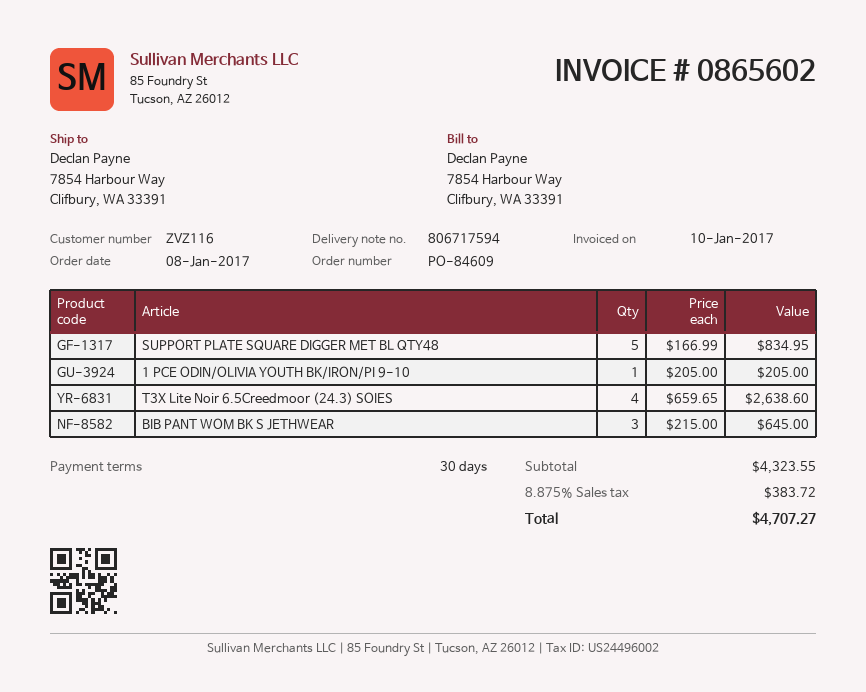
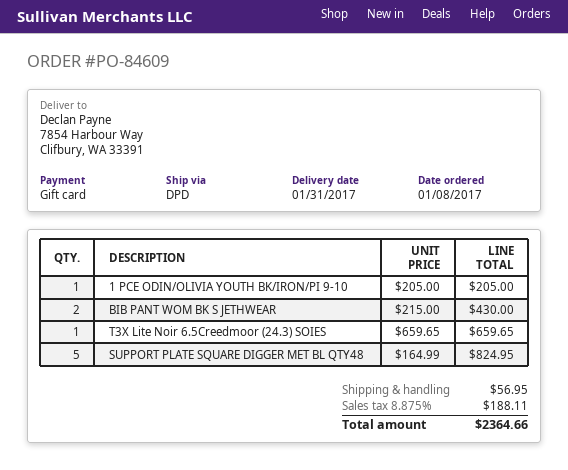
SUPPORT PLATE SQUARE DIGGER MET BL QTY48: 5 x 166.99 = 834.95 -> 5 x 164.99 = 824.95
T3X Lite Noir 6.5Creedmoor (24.3) SOIES: 4 x 659.65 = 2638.60 -> 1 x 659.65 = 659.65
BIB PANT WOM BK S JETHWEAR: 3 x 215.00 = 645.00 -> 2 x 215.00 = 430.00
shipping: none -> 56.95
tax: 8.875% = 383.72 -> 8.875% = 188.11
total: 4707.27 -> 2364.66

